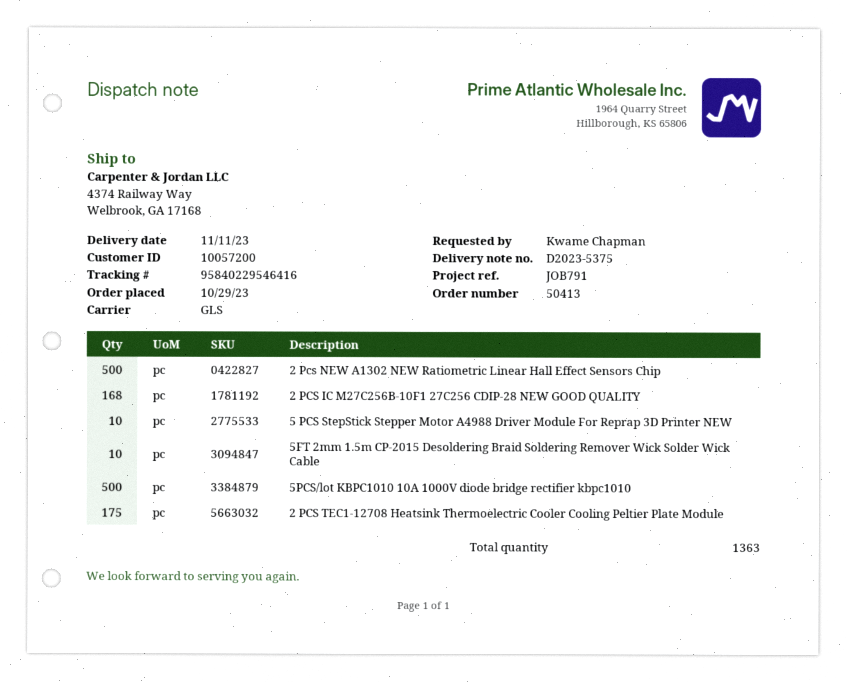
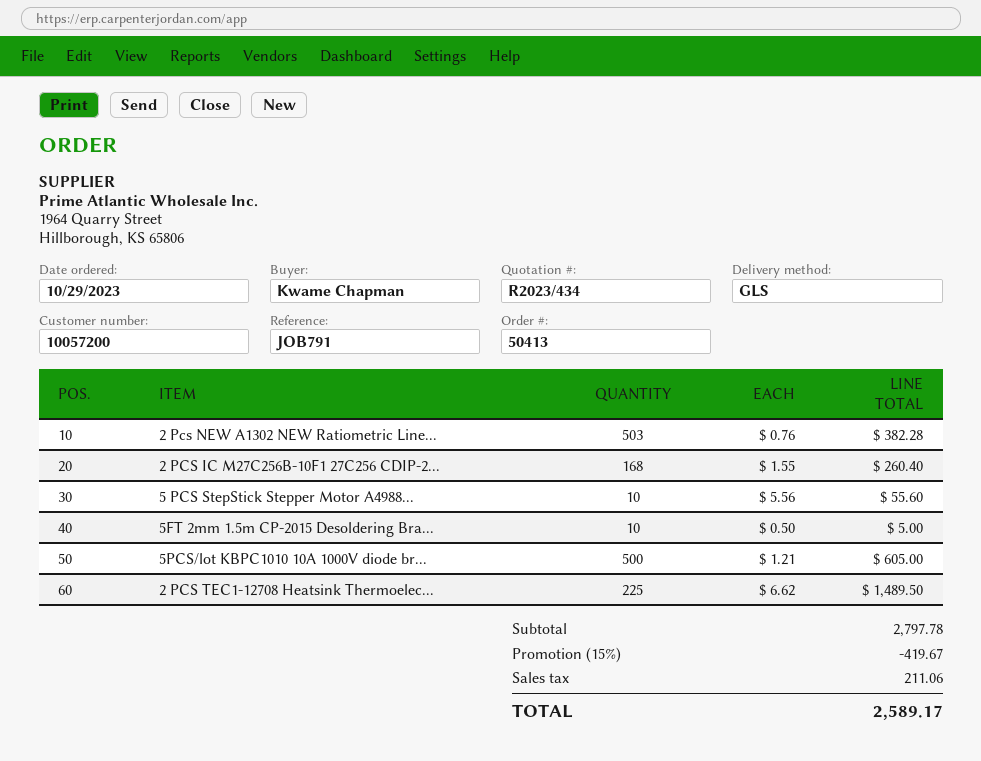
2 Pcs NEW A1302 NEW Ratiometric Linear Hall Effect Sensors Chip: 500 -> 503
2 PCS TEC1-12708 Heatsink Thermoelectric Cooler Cooling Peltier Plate Module: 175 -> 225

